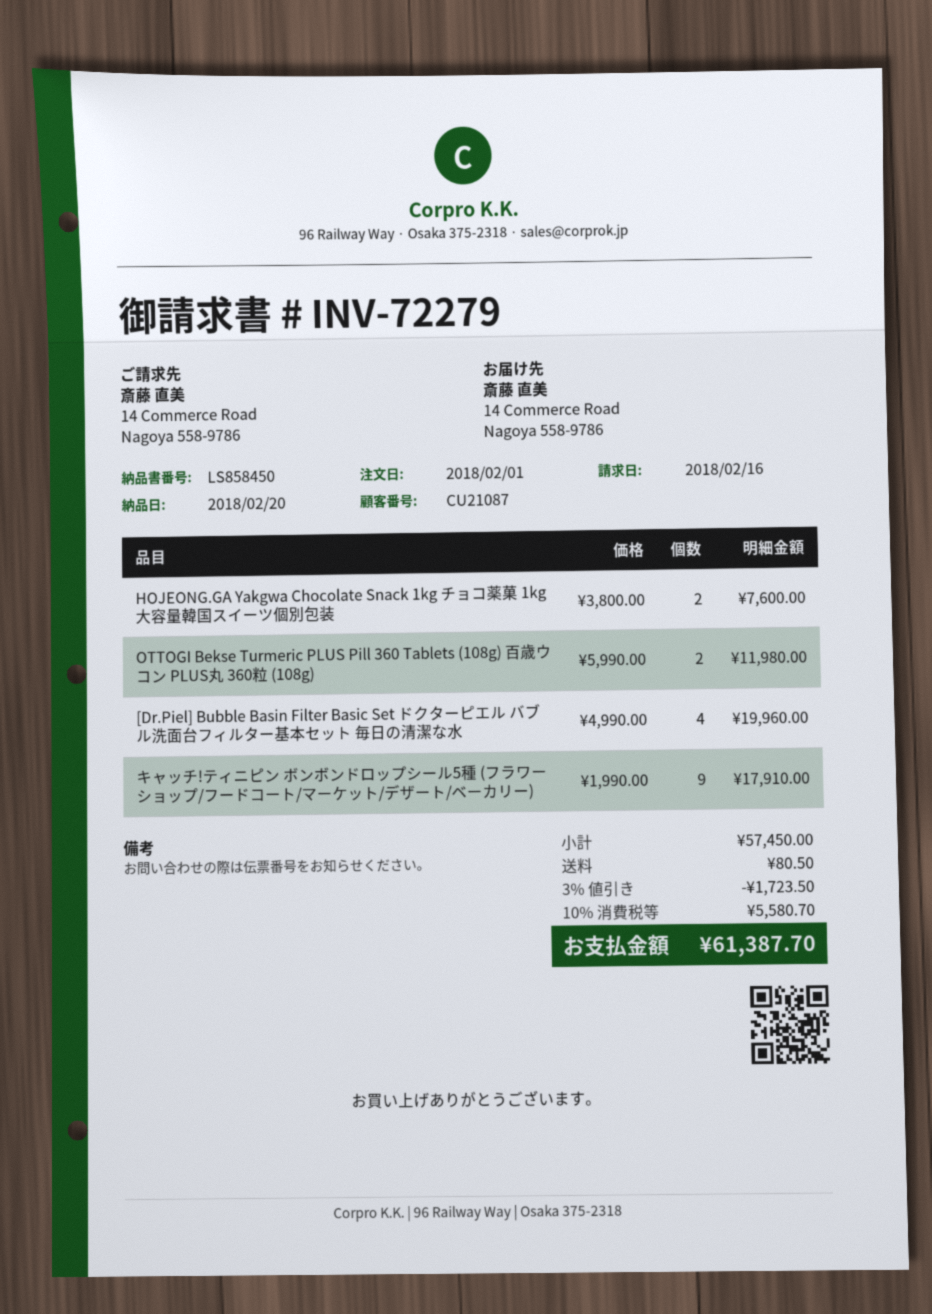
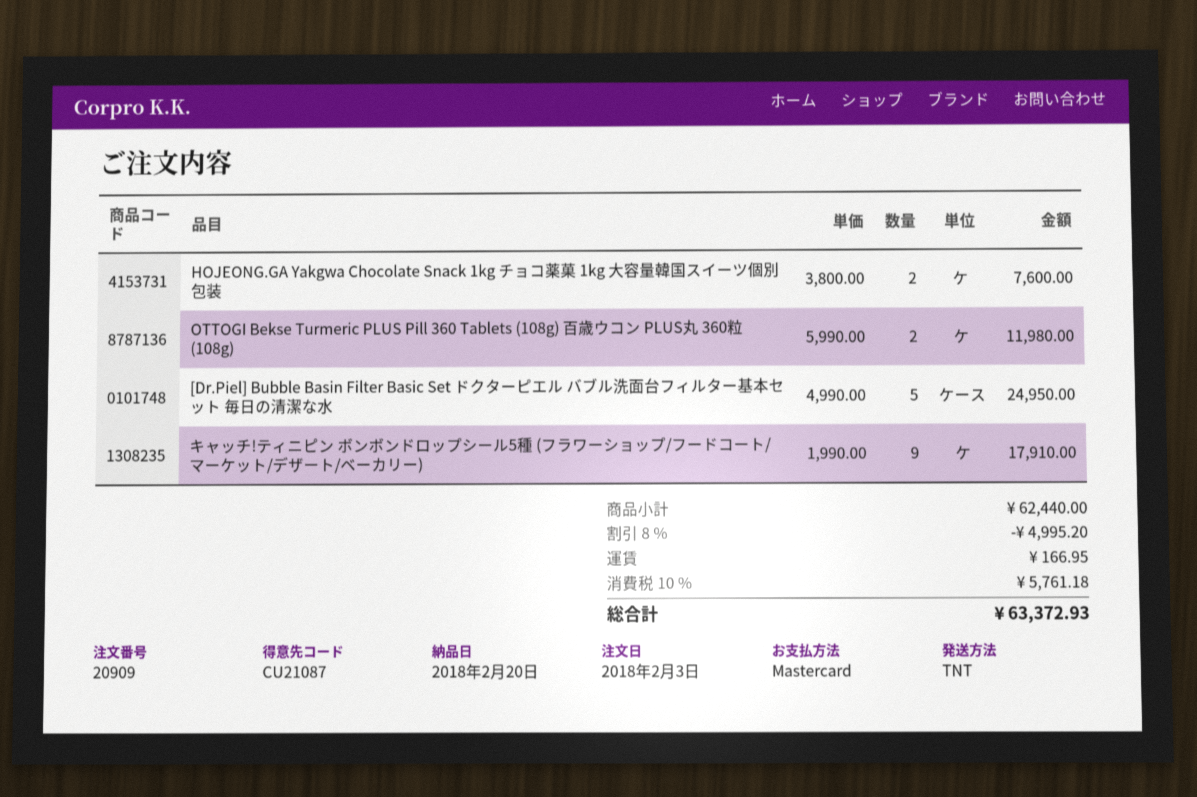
order date: 2018-02-01 -> 2018-02-03
[Dr.Piel] Bubble Basin Filter Basic Set ドクターピエル バブル洗面台フィルター基本セット 毎日の清潔な水: 4 x 4990.00 = 19960.00 -> 5 x 4990.00 = 24950.00
subtotal: 57450.00 -> 62440.00
discount: 3% = 1723.50 -> 8% = 4995.20
shipping: 80.50 -> 166.95
tax: 10% = 5580.70 -> 10% = 5761.18
total: 61387.70 -> 63372.93

